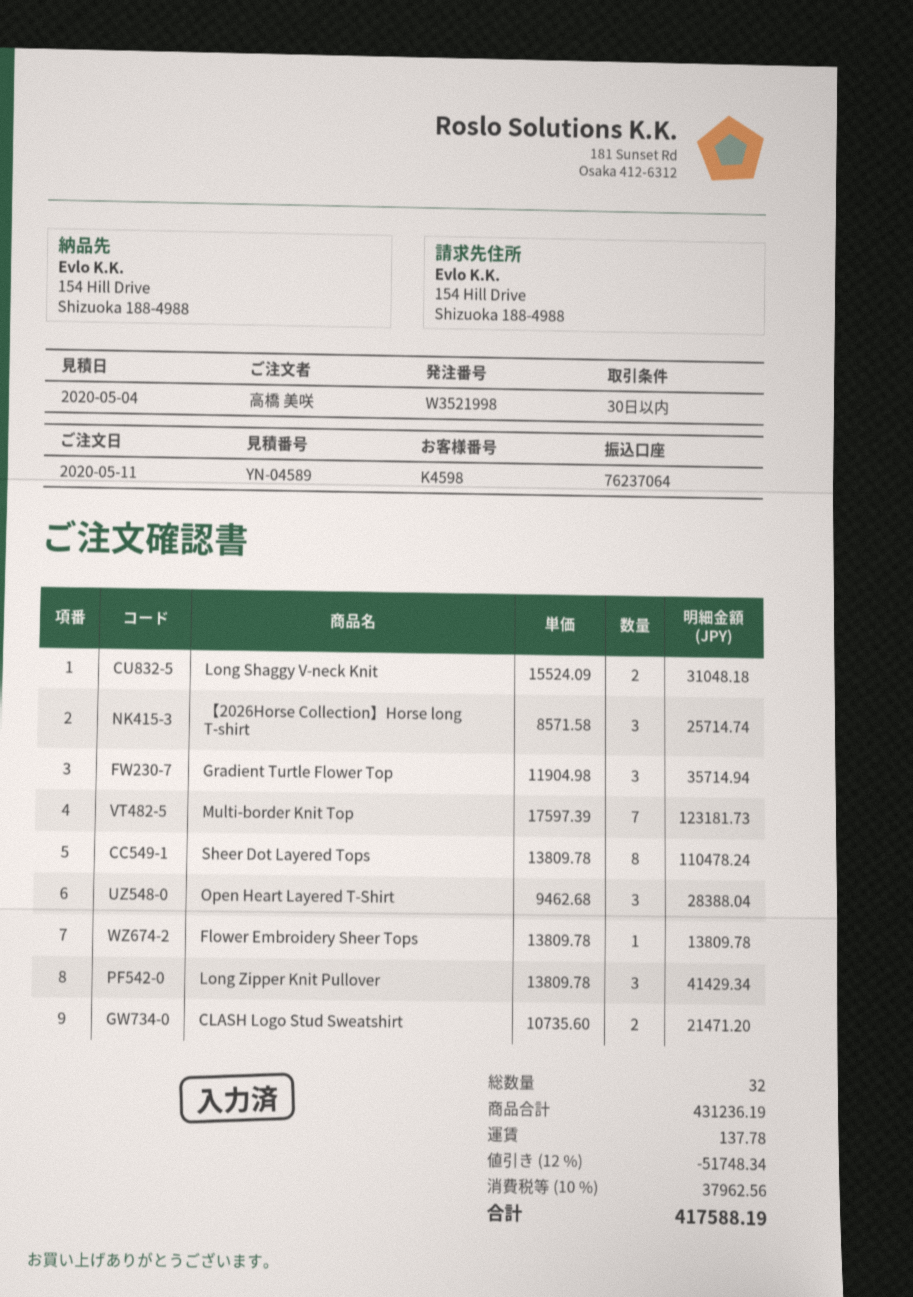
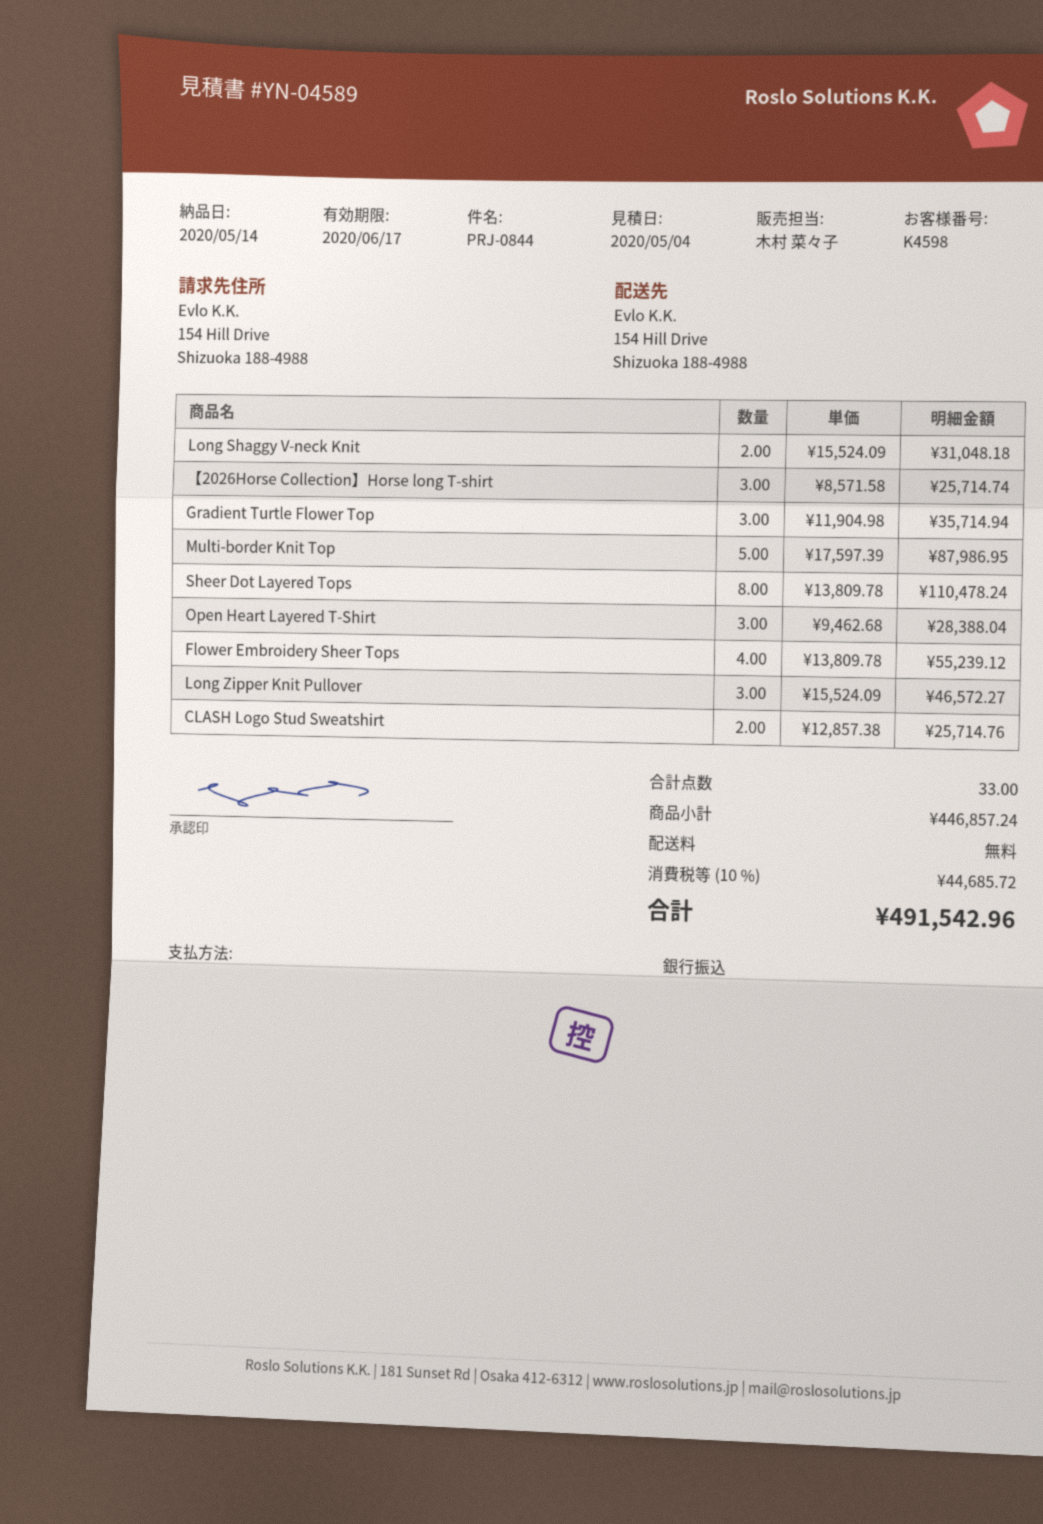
Multi-border Knit Top: 7 x 17597.39 = 123181.73 -> 5 x 17597.39 = 87986.95
Flower Embroidery Sheer Tops: 1 x 13809.78 = 13809.78 -> 4 x 13809.78 = 55239.12
Long Zipper Knit Pullover: 3 x 13809.78 = 41429.34 -> 3 x 15524.09 = 46572.27
CLASH Logo Stud Sweatshirt: 2 x 10735.60 = 21471.20 -> 2 x 12857.38 = 25714.76
total quantity: 32 -> 33
subtotal: 431236.19 -> 446857.24
discount: 12% = 51748.34 -> none
shipping: 137.78 -> 0.00
tax: 10% = 37962.56 -> 10% = 44685.72
total: 417588.19 -> 491542.96

